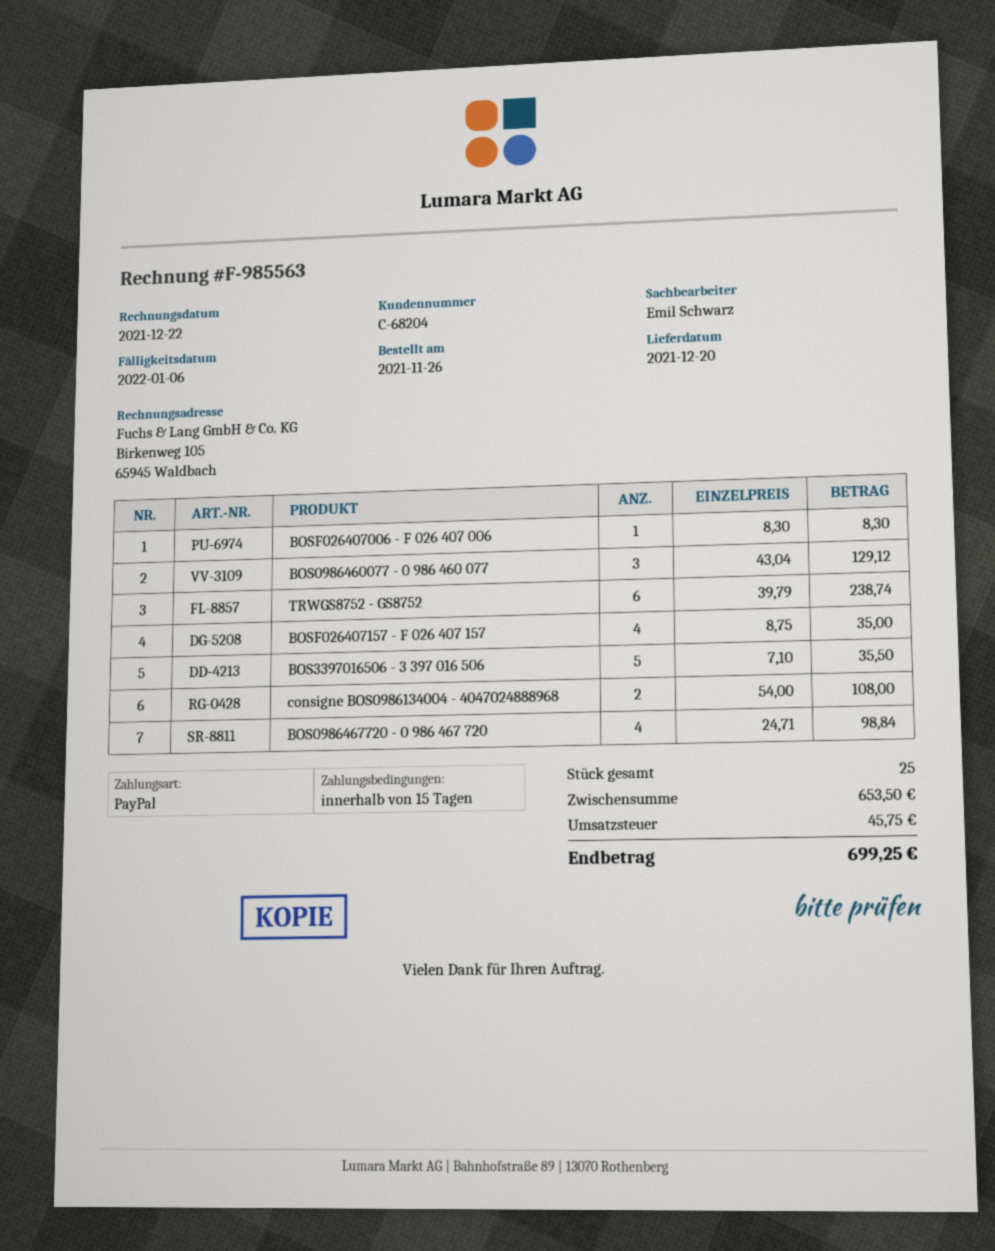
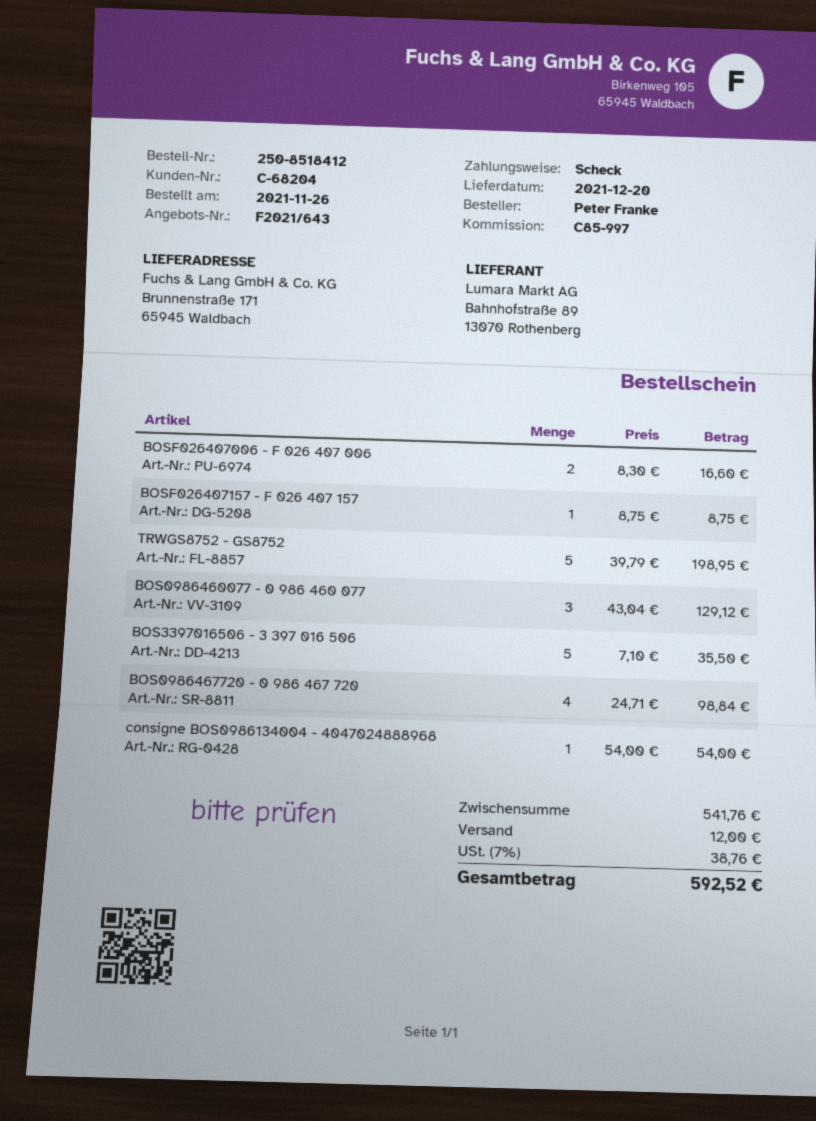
payment method: PayPal -> cheque
BOSF026407006 - F 026 407 006: 1 x 8.30 = 8.30 -> 2 x 8.30 = 16.60
TRWGS8752 - GS8752: 6 x 39.79 = 238.74 -> 5 x 39.79 = 198.95
BOSF026407157 - F 026 407 157: 4 x 8.75 = 35.00 -> 1 x 8.75 = 8.75
consigne BOS0986134004 - 4047024888968: 2 x 54.00 = 108.00 -> 1 x 54.00 = 54.00
subtotal: 653.50 -> 541.76
shipping: none -> 12.00
tax: 45.75 -> 38.76
total: 699.25 -> 592.52

